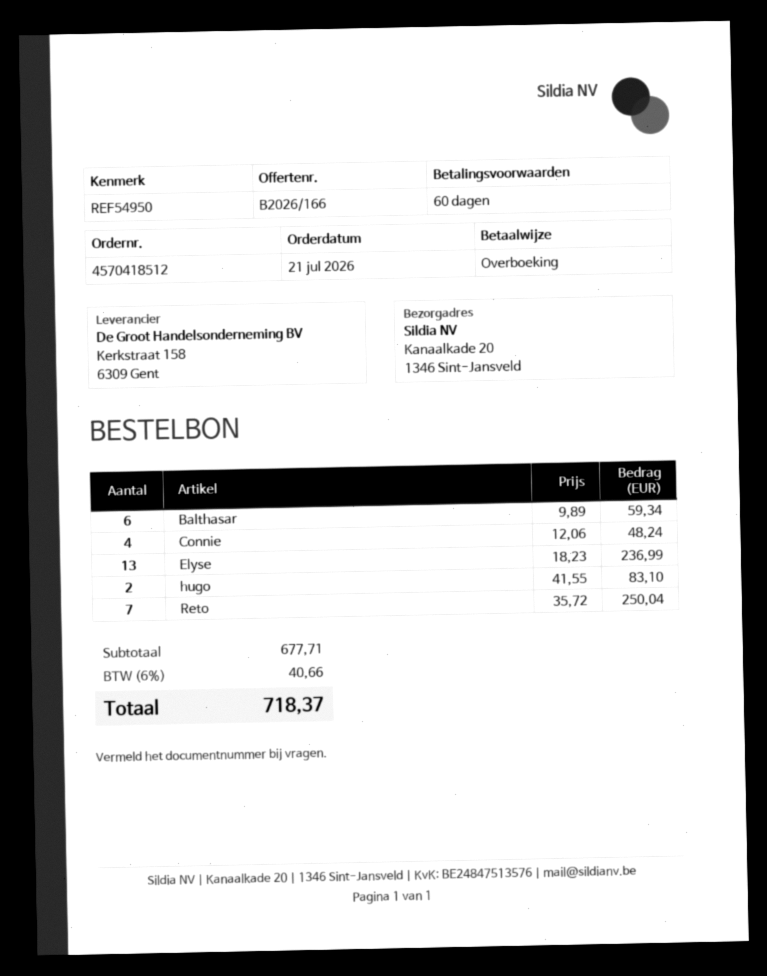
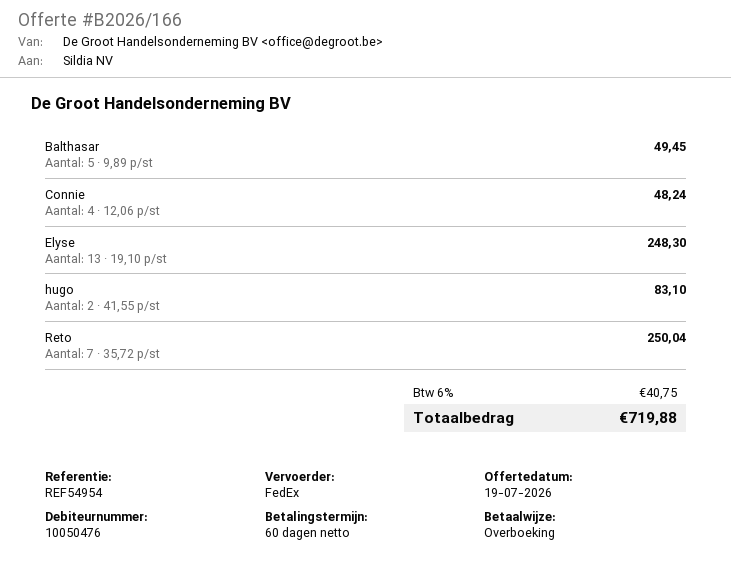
reference: REF54950 -> REF54954
Balthasar: 6 x 9.89 = 59.34 -> 5 x 9.89 = 49.45
Elyse: 13 x 18.23 = 236.99 -> 13 x 19.10 = 248.30
tax: 6% = 40.66 -> 6% = 40.75
total: 718.37 -> 719.88

